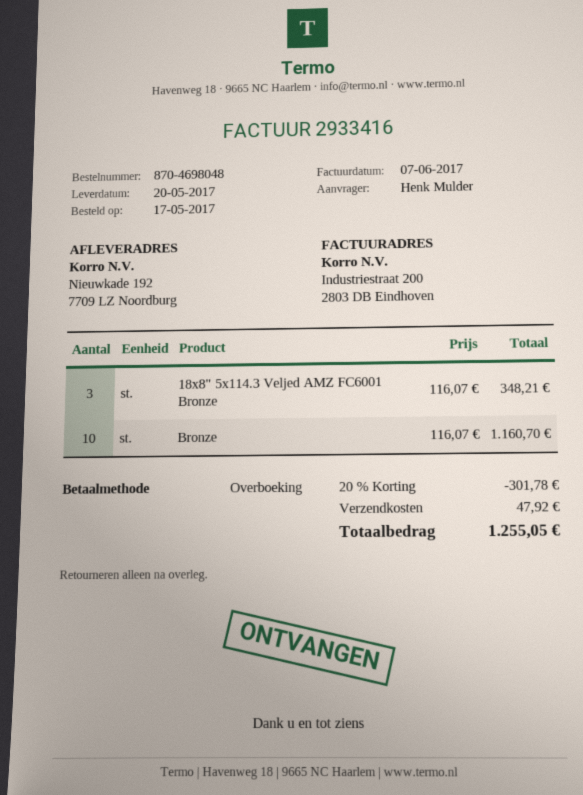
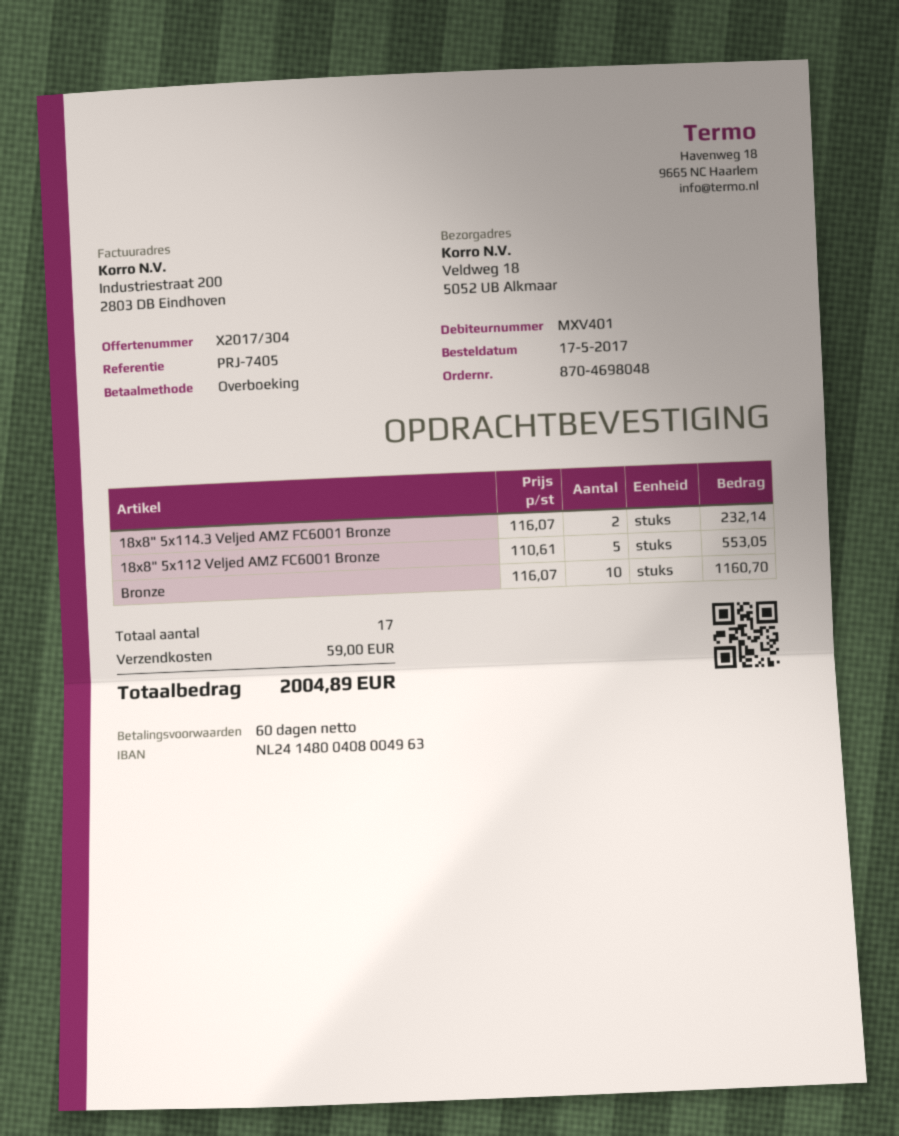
ship to: Nieuwkade 192, 7709 LZ Noordburg -> Veldweg 18, 5052 UB Alkmaar
18x8" 5x114.3 Veljed AMZ FC6001 Bronze: 3 x 116.07 = 348.21 -> 2 x 116.07 = 232.14
18x8" 5x112 Veljed AMZ FC6001 Bronze: none -> 5 x 110.61 = 553.05
discount: 20% = 301.78 -> none
shipping: 47.92 -> 59.00
total: 1255.05 -> 2004.89

